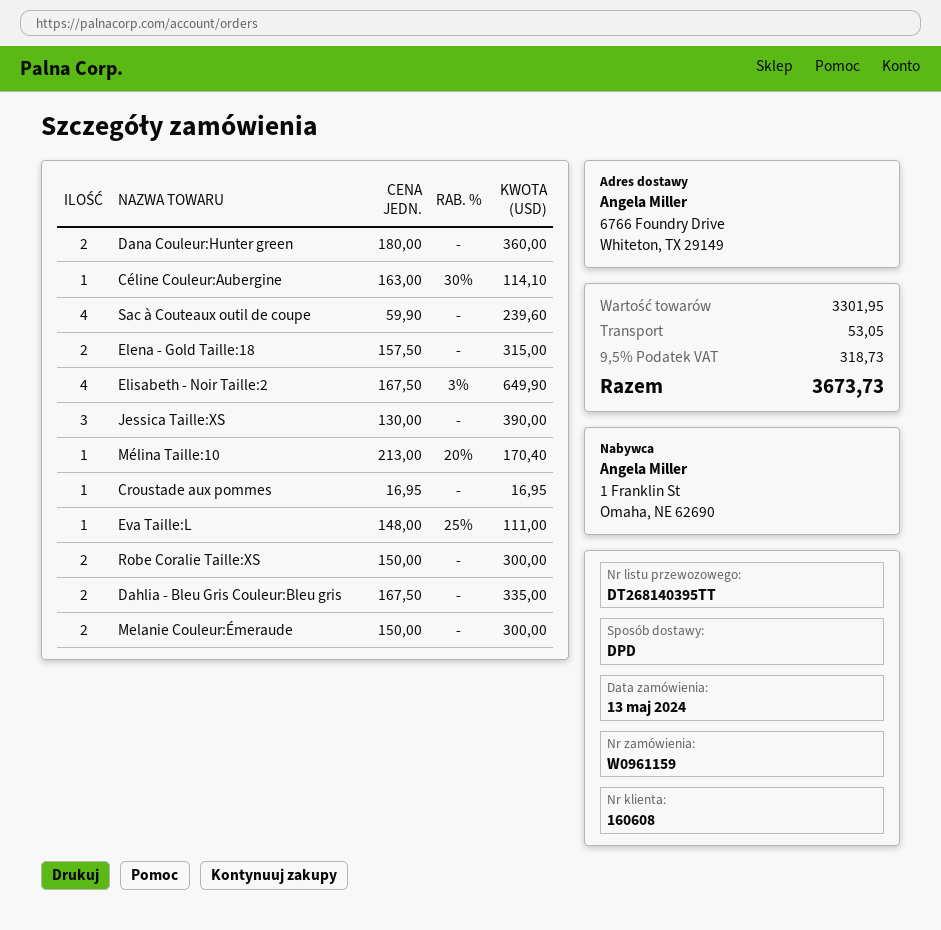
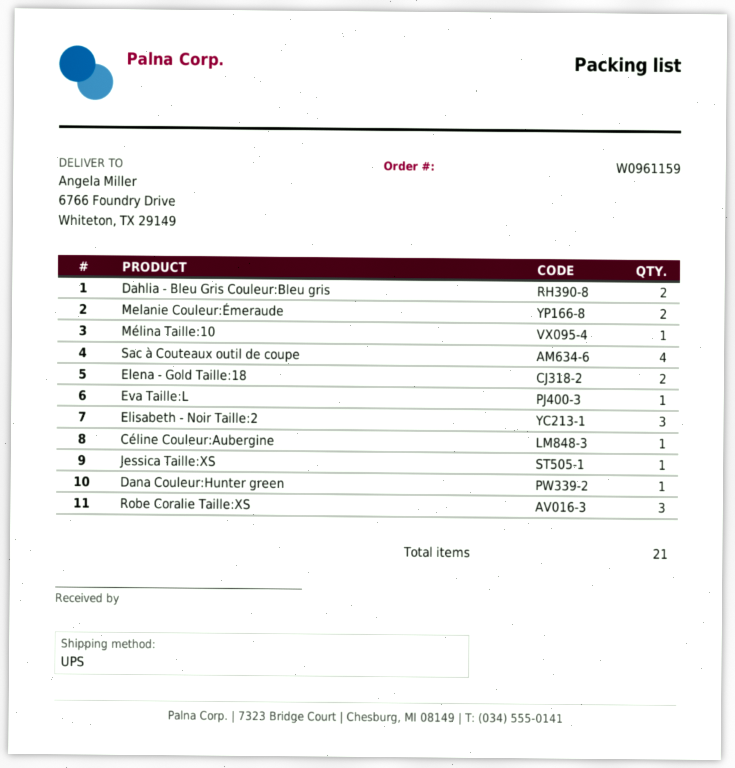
shipping method: DPD -> UPS
Dana Couleur:Hunter green: 2 -> 1
Elisabeth - Noir Taille:2: 4 -> 3
Jessica Taille:XS: 3 -> 1
Croustade aux pommes: 1 -> none
Robe Coralie Taille:XS: 2 -> 3

